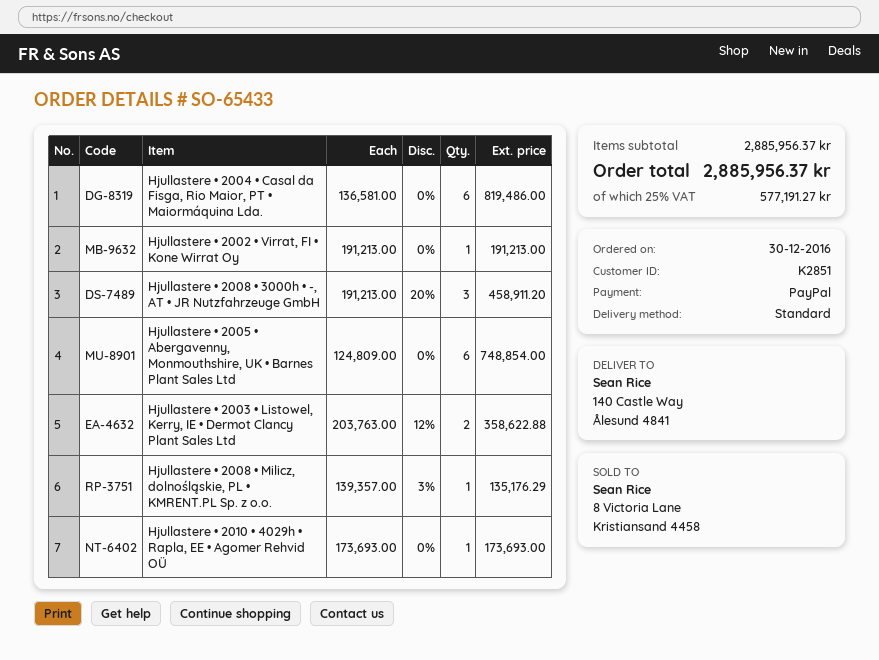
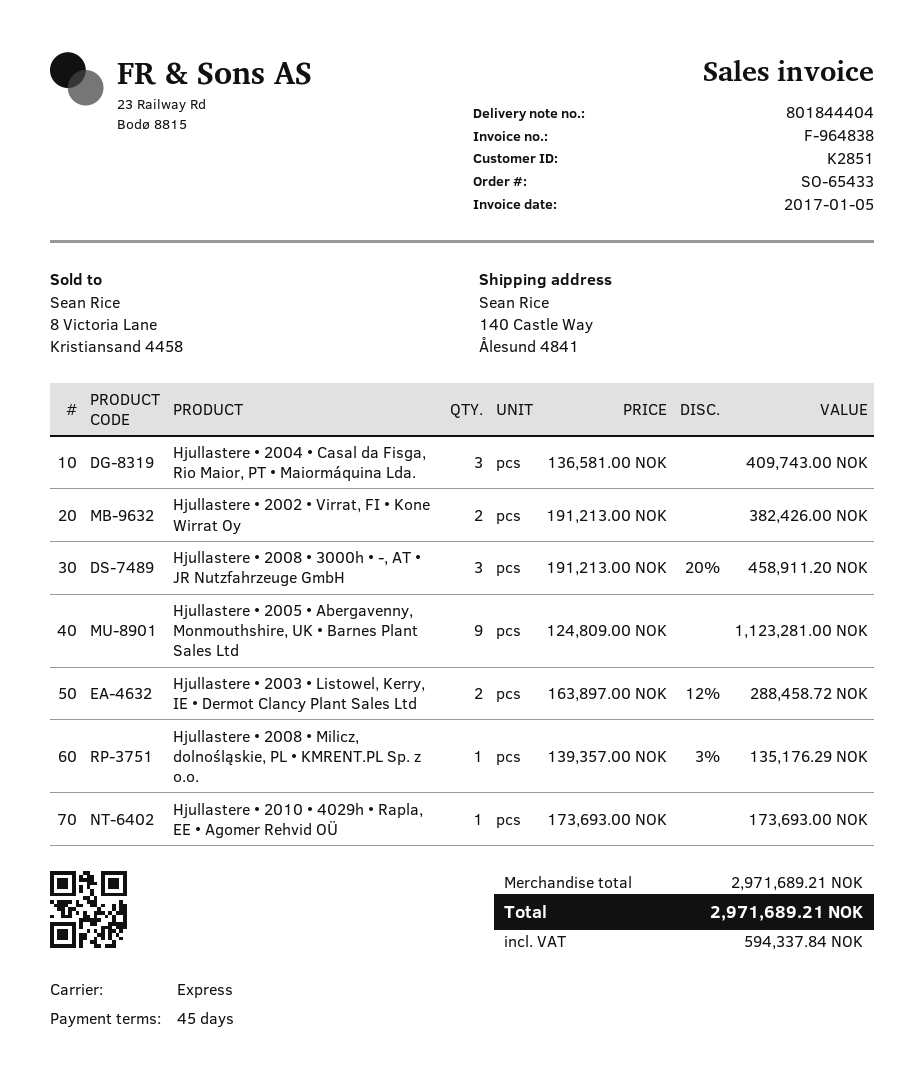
shipping method: standard -> express
Hjullastere • 2004 • Casal da Fisga, Rio Maior, PT • Maiormáquina Lda.: 6 x 136581.00 = 819486.00 -> 3 x 136581.00 = 409743.00
Hjullastere • 2002 • Virrat, FI • Kone Wirrat Oy: 1 x 191213.00 = 191213.00 -> 2 x 191213.00 = 382426.00
Hjullastere • 2005 • Abergavenny, Monmouthshire, UK • Barnes Plant Sales Ltd: 6 x 124809.00 = 748854.00 -> 9 x 124809.00 = 1123281.00
Hjullastere • 2003 • Listowel, Kerry, IE • Dermot Clancy Plant Sales Ltd: 2 x 203763.00 - 12% = 358622.88 -> 2 x 163897.00 - 12% = 288458.72
subtotal: 2885956.37 -> 2971689.21
tax: 577191.27 -> 594337.84
total: 2885956.37 -> 2971689.21

